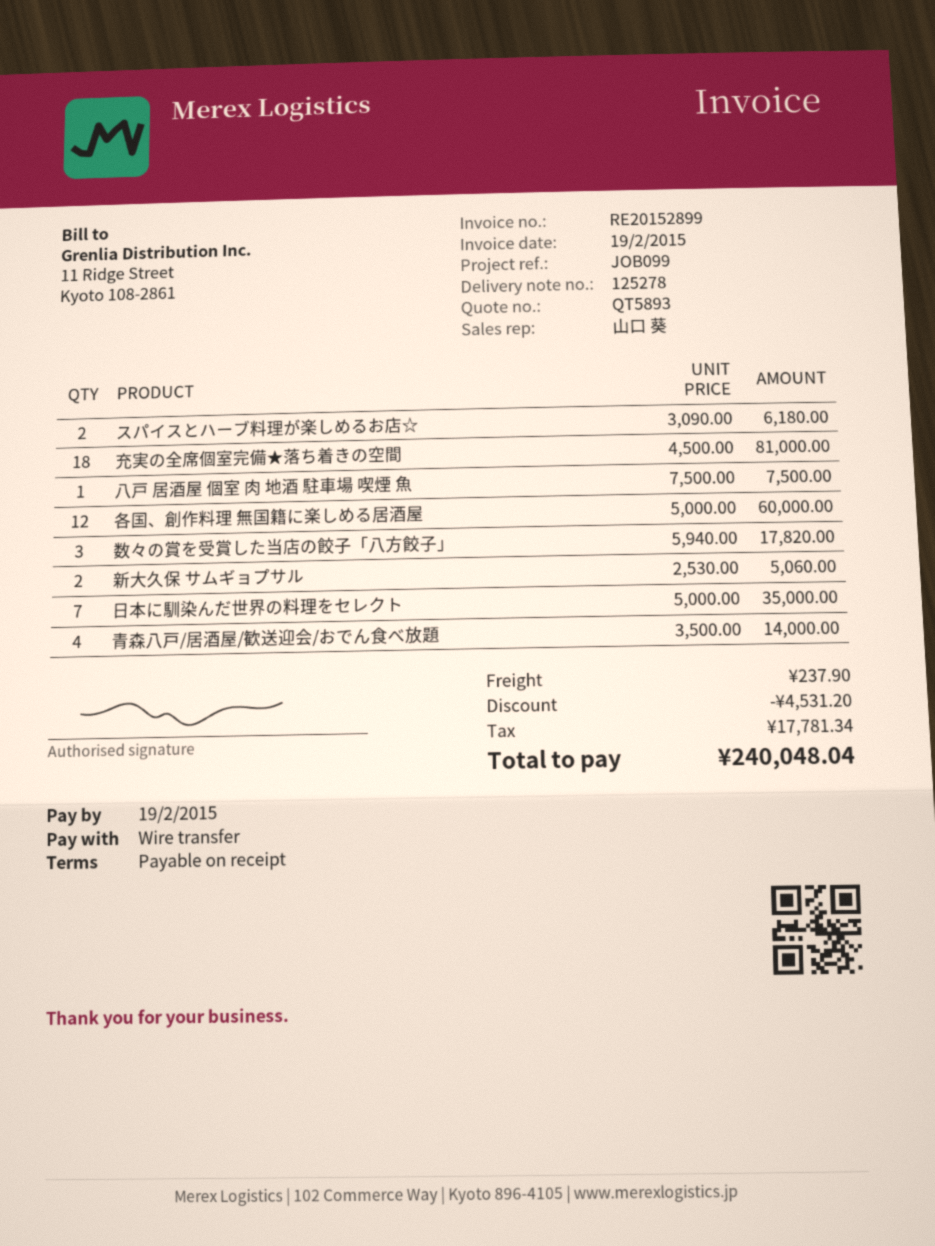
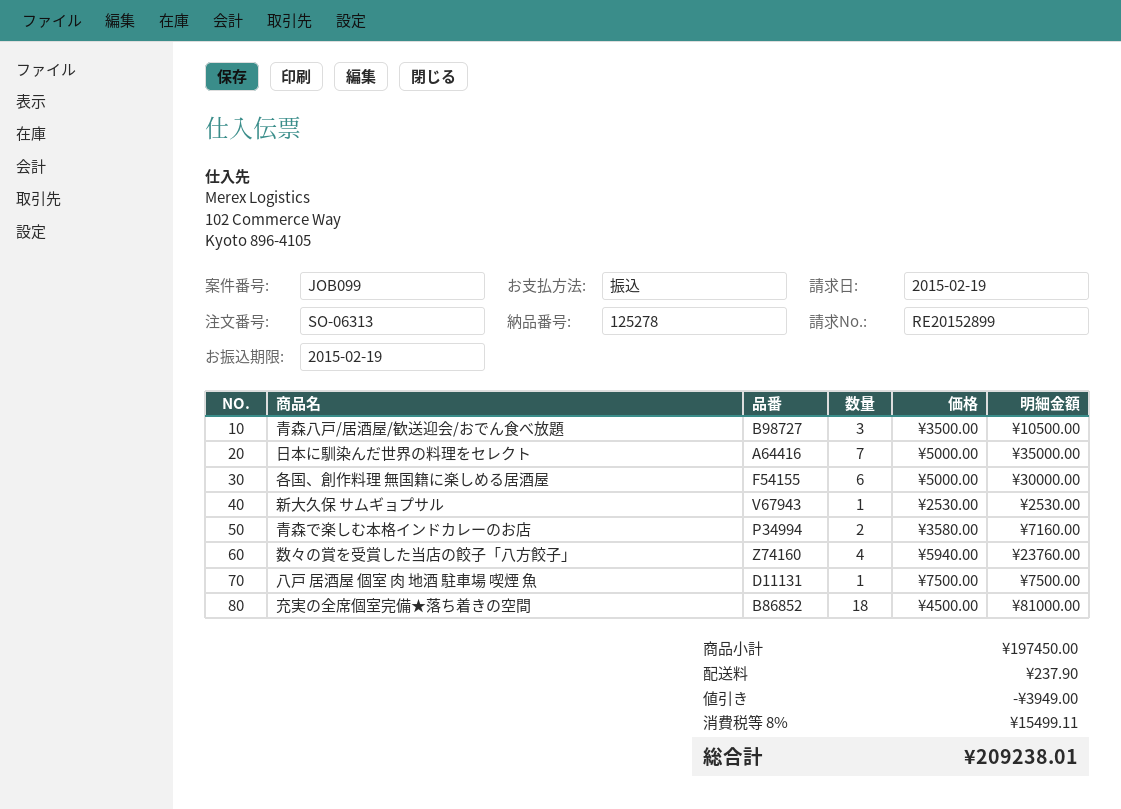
スパイスとハーブ料理が楽しめるお店☆: 2 x 3090.00 = 6180.00 -> none
各国、創作料理 無国籍に楽しめる居酒屋: 12 x 5000.00 = 60000.00 -> 6 x 5000.00 = 30000.00
数々の賞を受賞した当店の餃子「八方餃子」: 3 x 5940.00 = 17820.00 -> 4 x 5940.00 = 23760.00
新大久保 サムギョプサル: 2 x 2530.00 = 5060.00 -> 1 x 2530.00 = 2530.00
青森八戸/居酒屋/歓送迎会/おでん食べ放題: 4 x 3500.00 = 14000.00 -> 3 x 3500.00 = 10500.00
青森で楽しむ本格インドカレーのお店: none -> 2 x 3580.00 = 7160.00
discount: 4531.20 -> 3949.00
tax: 17781.34 -> 15499.11
total: 240048.04 -> 209238.01

